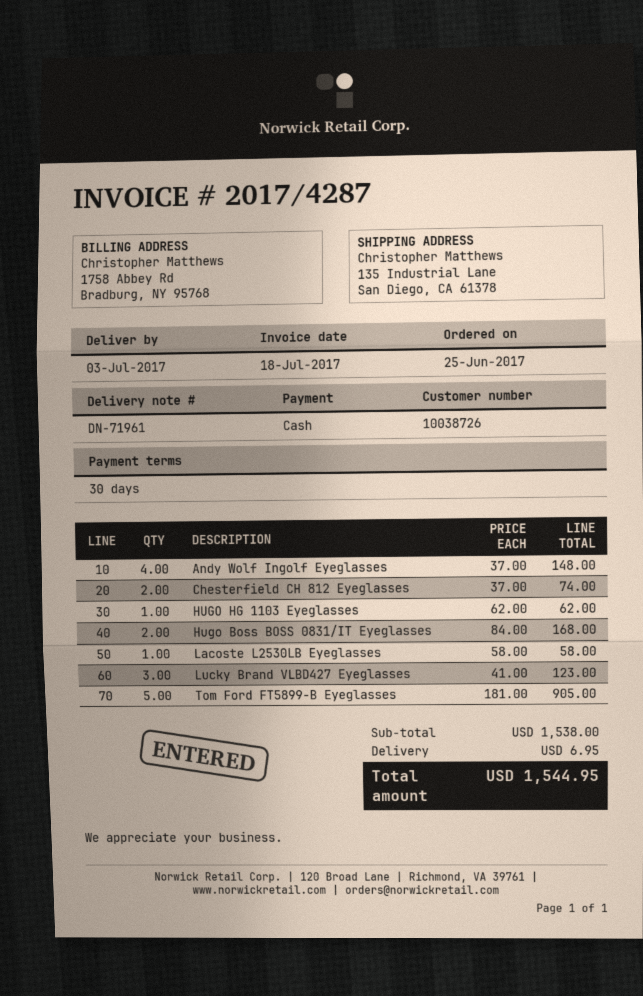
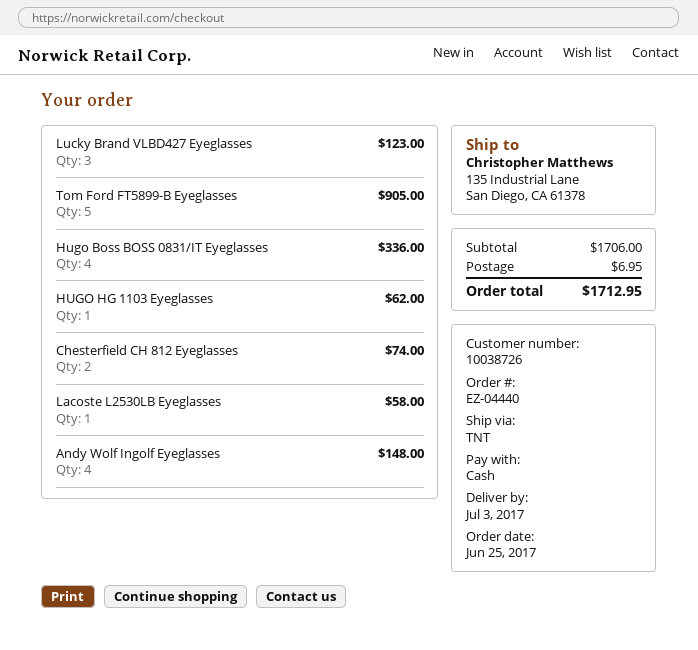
Hugo Boss BOSS 0831/IT Eyeglasses: 2 for 168.00 -> 4 for 336.00
subtotal: 1538.00 -> 1706.00
total: 1544.95 -> 1712.95

